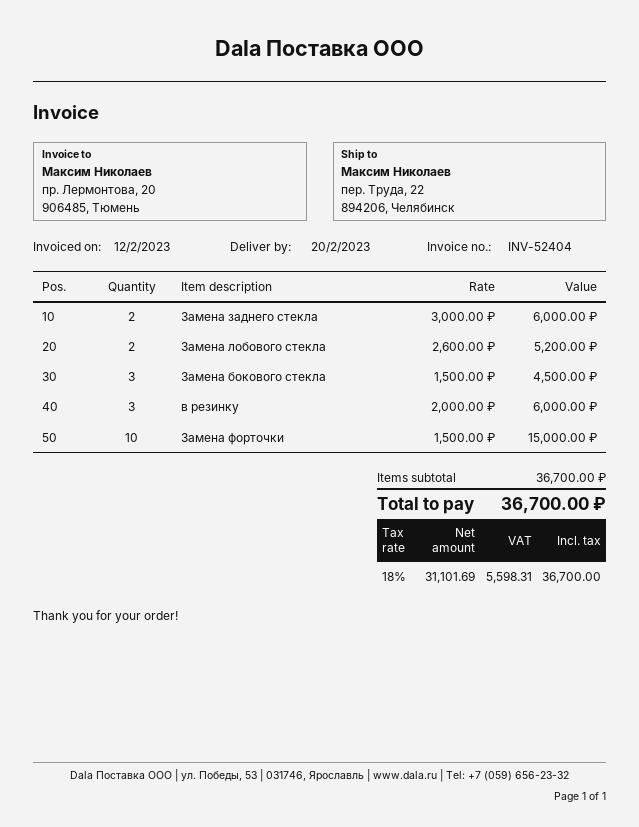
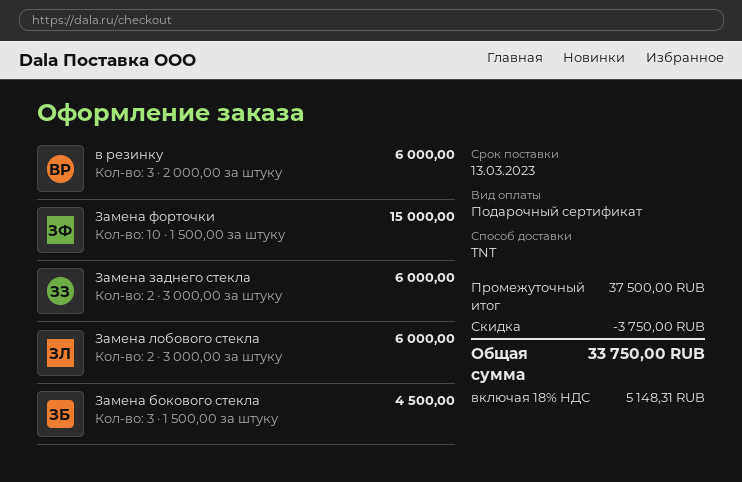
delivery date: 2023-02-20 -> 2023-03-13
Замена лобового стекла: 2 x 2600.00 = 5200.00 -> 2 x 3000.00 = 6000.00
subtotal: 36700.00 -> 37500.00
discount: none -> 3750.00
tax: 18% = 5598.31 -> 18% = 5148.31
total: 36700.00 -> 33750.00

